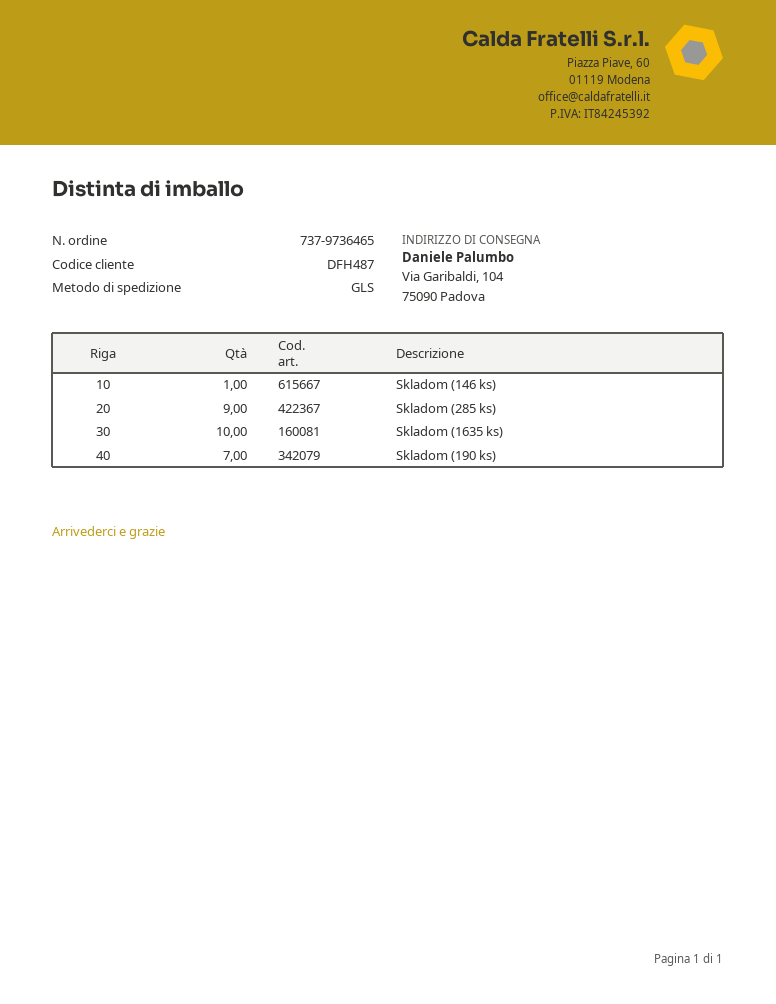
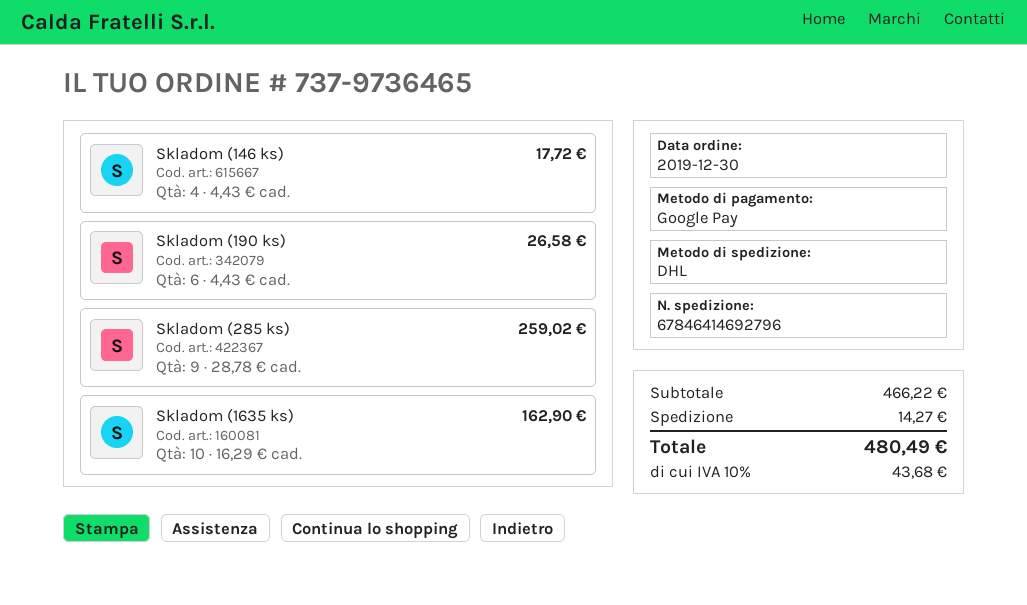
shipping method: GLS -> DHL
Skladom (146 ks): 1 -> 4
Skladom (190 ks): 7 -> 6

